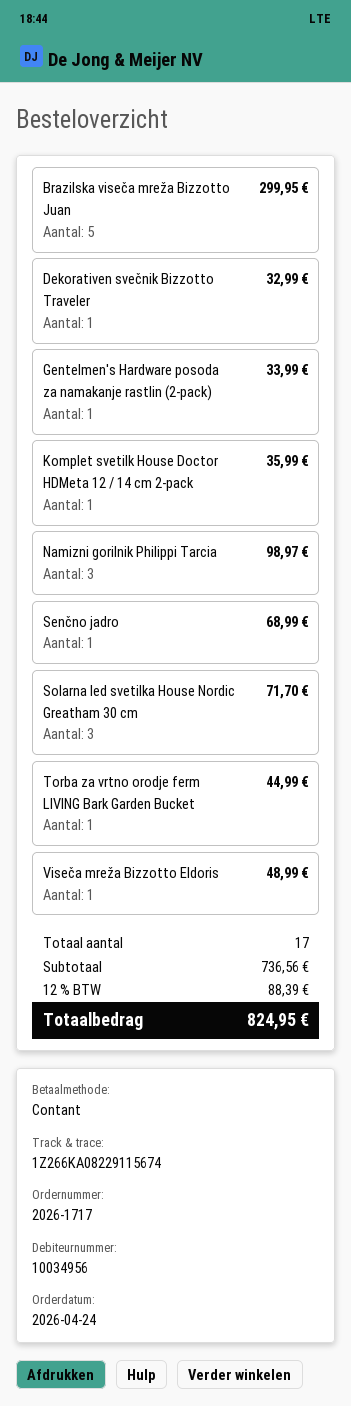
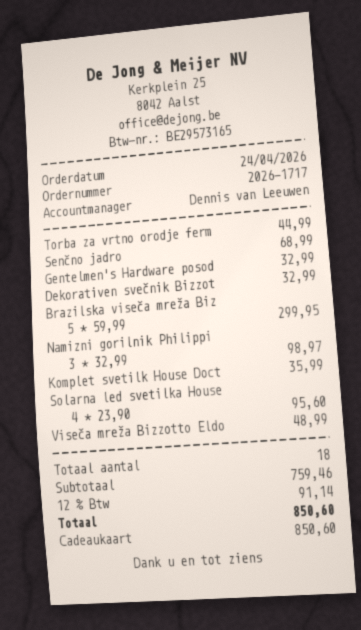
payment method: cash -> gift card
Gentelmen's Hardware posoda za namakanje rastlin (2-pack): 1 for 33.99 -> 1 for 32.99
Solarna led svetilka House Nordic Greatham 30 cm: 3 for 71.70 -> 4 for 95.60
total quantity: 17 -> 18
subtotal: 736.56 -> 759.46
tax: 12% = 88.39 -> 12% = 91.14
total: 824.95 -> 850.60

